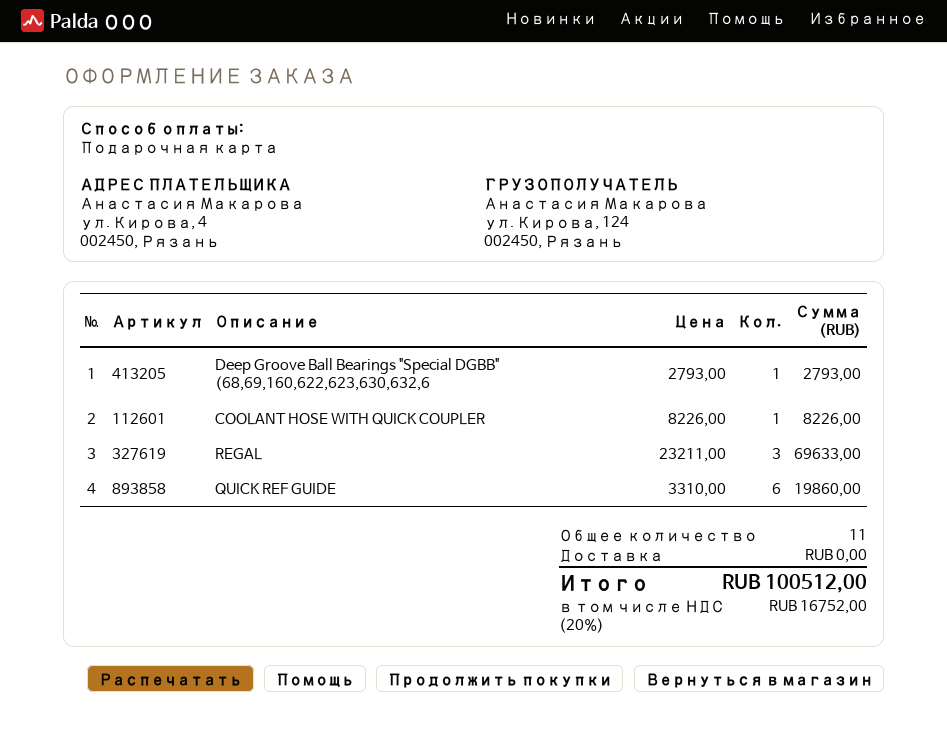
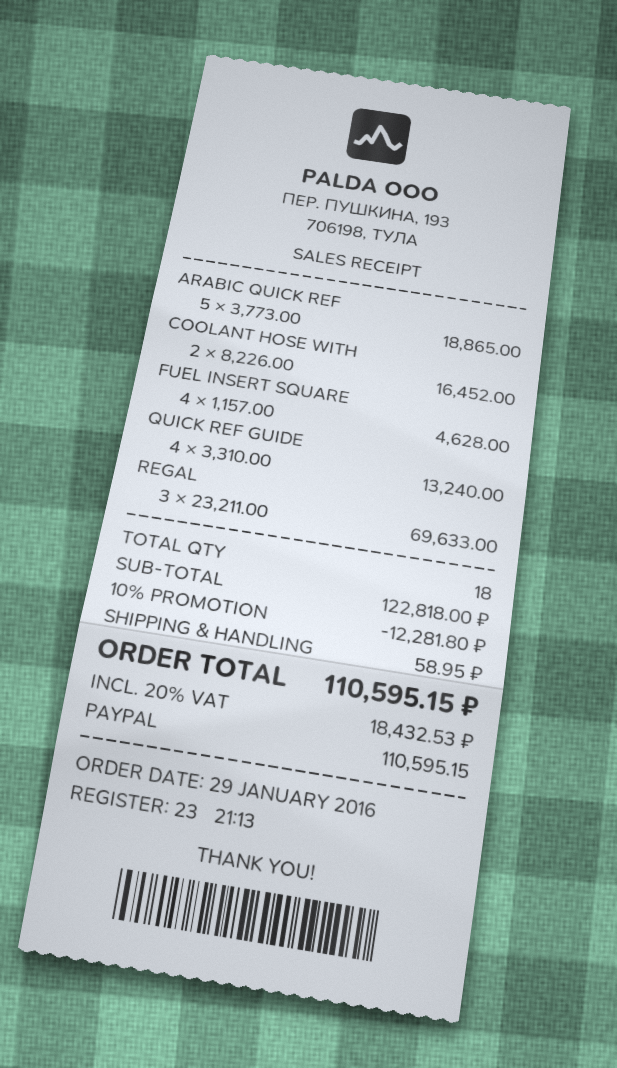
payment method: gift card -> PayPal
Deep Groove Ball Bearings "Special DGBB" (68,69,160,622,623,630,632,6: 1 x 2793.00 = 2793.00 -> none
COOLANT HOSE WITH QUICK COUPLER: 1 x 8226.00 = 8226.00 -> 2 x 8226.00 = 16452.00
QUICK REF GUIDE: 6 x 3310.00 = 19860.00 -> 4 x 3310.00 = 13240.00
ARABIC QUICK REF: none -> 5 x 3773.00 = 18865.00
FUEL INSERT SQUARE: none -> 4 x 1157.00 = 4628.00
total quantity: 11 -> 18
discount: none -> 10% = 12281.80
shipping: 0.00 -> 58.95
tax: 20% = 16752.00 -> 20% = 18432.53
total: 100512.00 -> 110595.15

